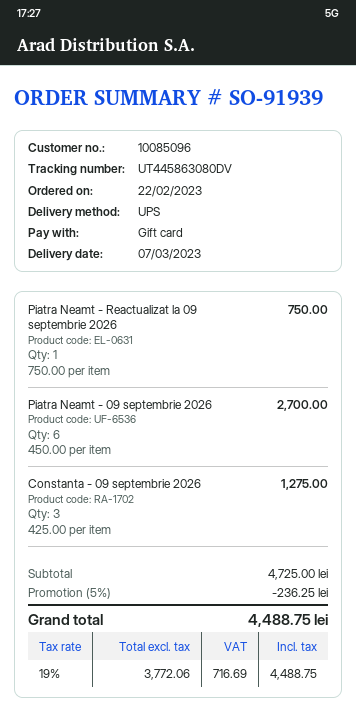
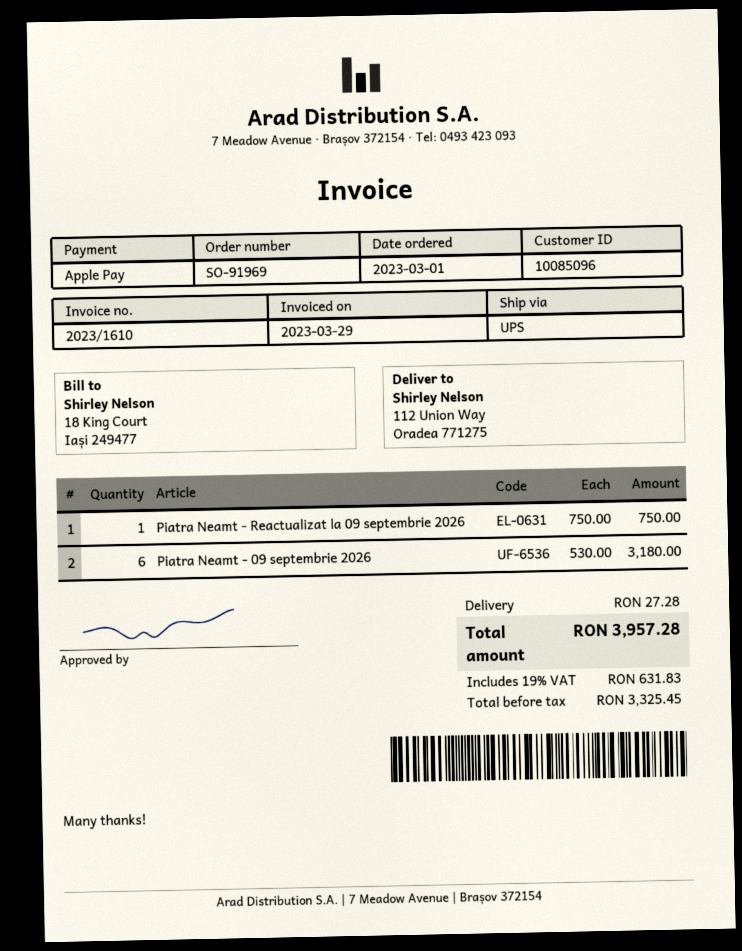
order number: SO-91939 -> SO-91969
order date: 2023-02-22 -> 2023-03-01
payment method: gift card -> Apple Pay
Piatra Neamt - 09 septembrie 2026: 6 x 450.00 = 2700.00 -> 6 x 530.00 = 3180.00
Constanta - 09 septembrie 2026: 3 x 425.00 = 1275.00 -> none
discount: 5% = 236.25 -> none
shipping: none -> 27.28
net: 3772.06 -> 3325.45
tax: 19% = 716.69 -> 19% = 631.83
total: 4488.75 -> 3957.28

